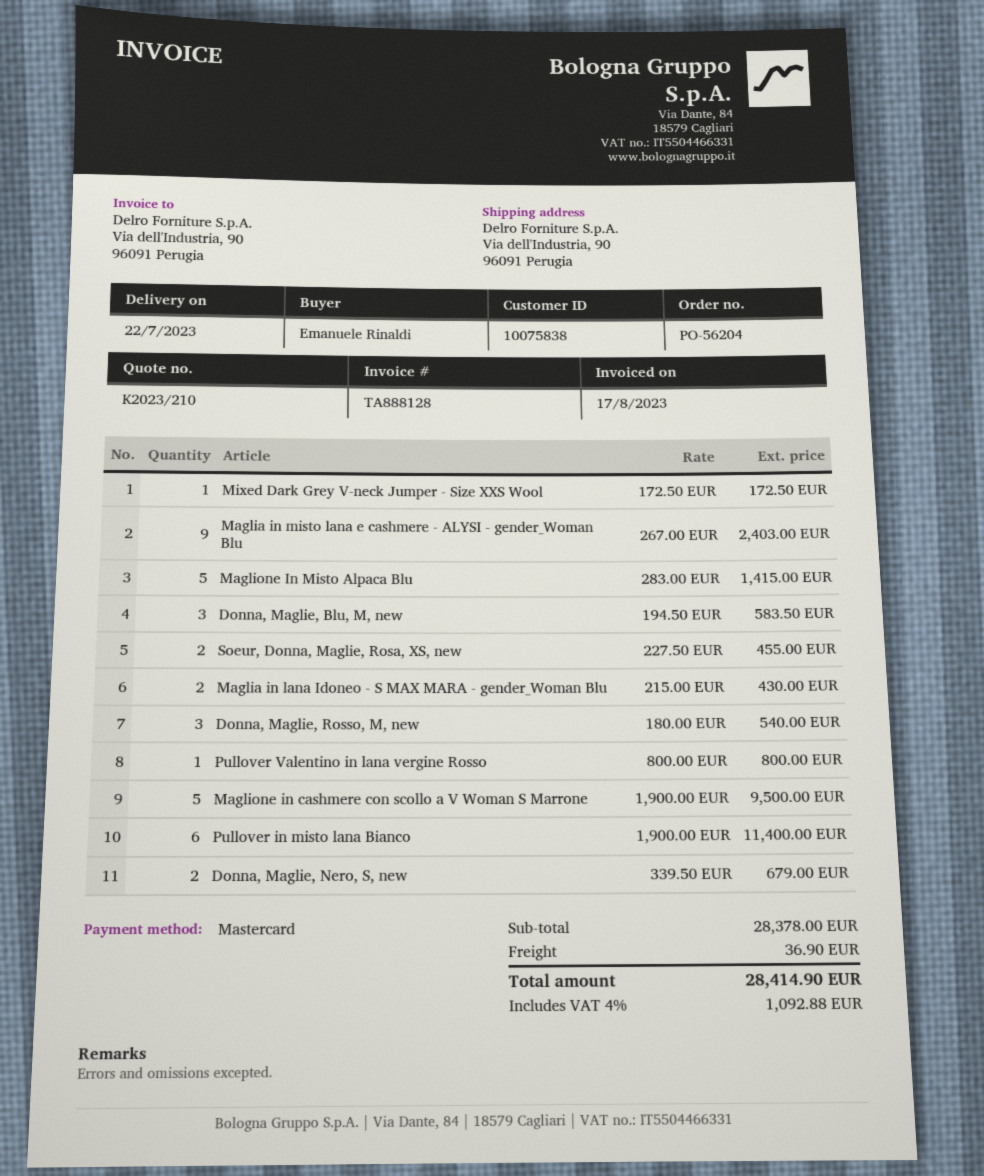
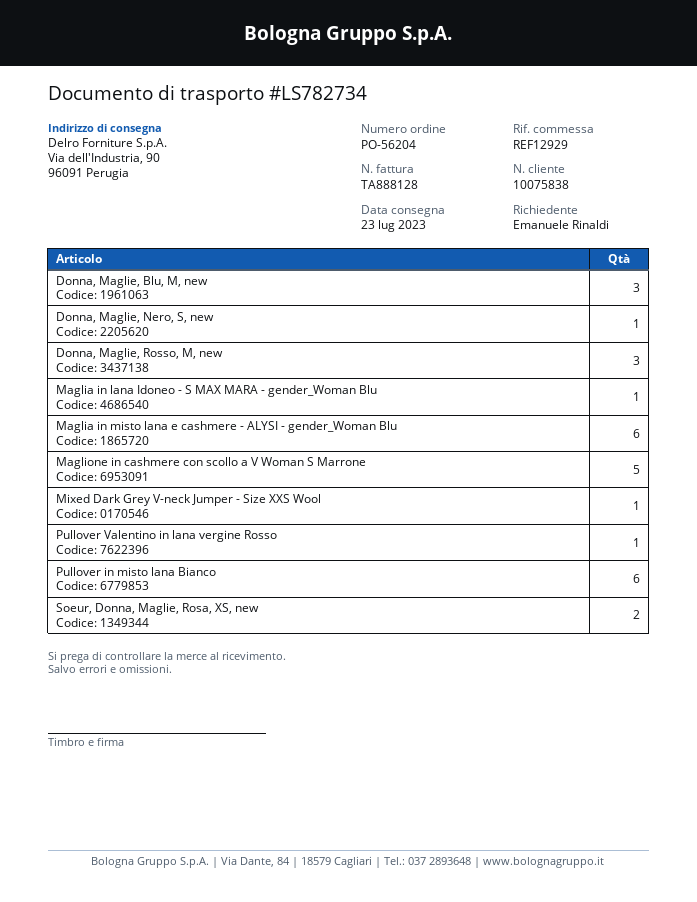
delivery date: 2023-07-22 -> 2023-07-23
Maglia in misto lana e cashmere - ALYSI - gender_Woman Blu: 9 -> 6
Maglione In Misto Alpaca Blu: 5 -> none
Maglia in lana Idoneo - S MAX MARA - gender_Woman Blu: 2 -> 1
Donna, Maglie, Nero, S, new: 2 -> 1

